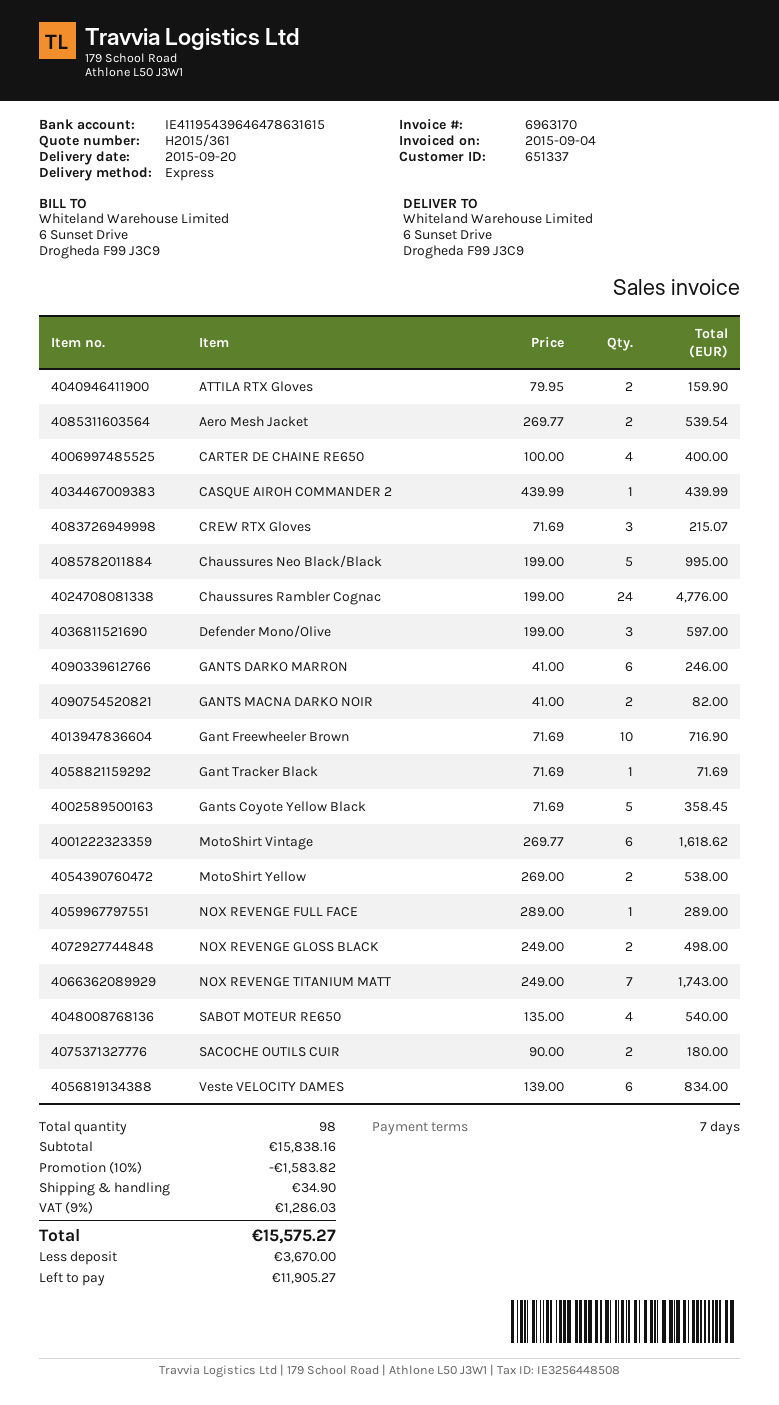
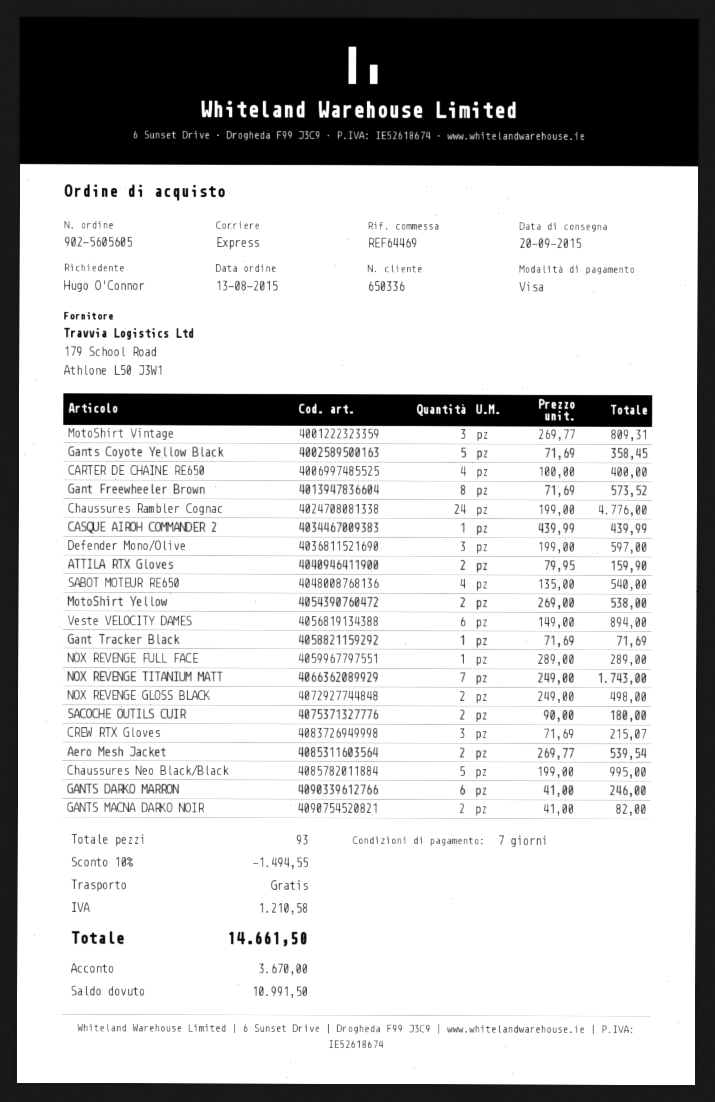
customer number: 651337 -> 650336
Gant Freewheeler Brown: 10 x 71.69 = 716.90 -> 8 x 71.69 = 573.52
MotoShirt Vintage: 6 x 269.77 = 1618.62 -> 3 x 269.77 = 809.31
Veste VELOCITY DAMES: 6 x 139.00 = 834.00 -> 6 x 149.00 = 894.00
total quantity: 98 -> 93
discount: 10% = 1583.82 -> 10% = 1494.55
shipping: 34.90 -> 0.00
tax: 1286.03 -> 1210.58
total: 15575.27 -> 14661.50
balance: 11905.27 -> 10991.50

